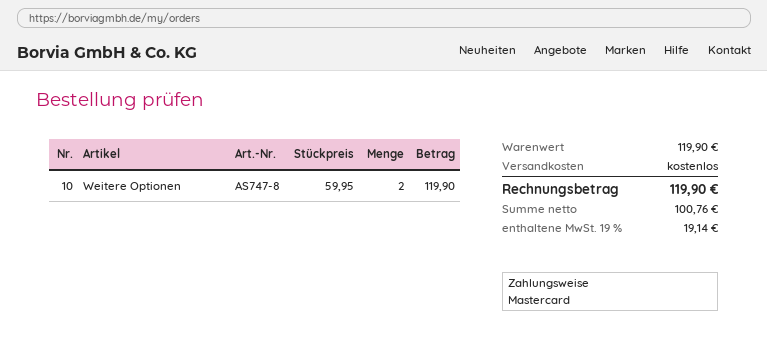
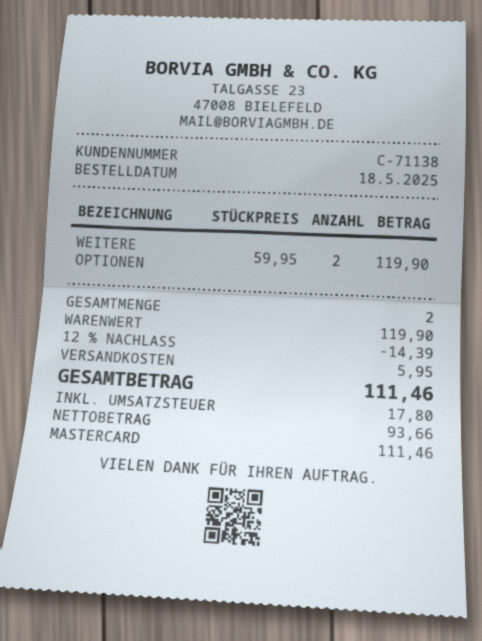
discount: none -> 12% = 14.39
shipping: 0.00 -> 5.95
net: 100.76 -> 93.66
tax: 19.14 -> 17.80
total: 119.90 -> 111.46

